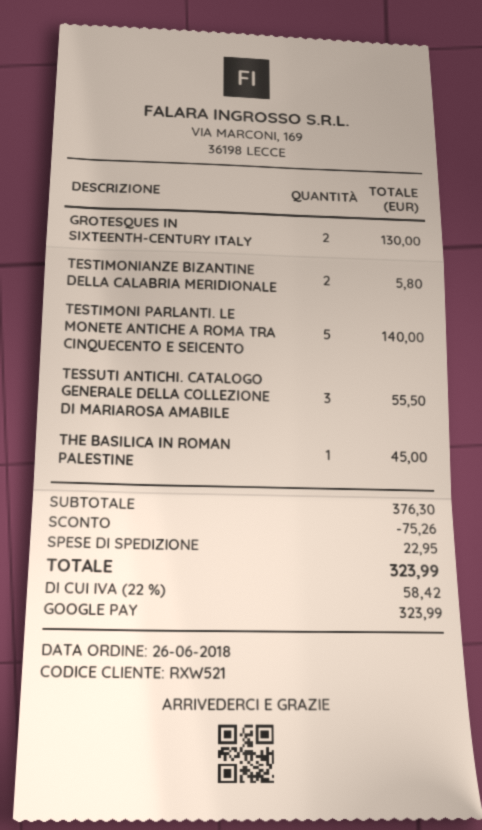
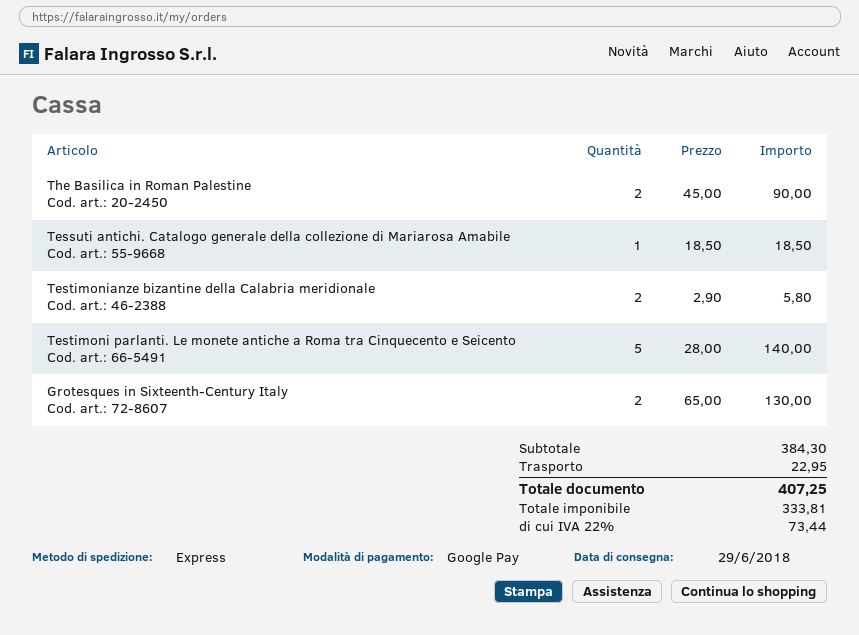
TESSUTI ANTICHI. CATALOGO GENERALE DELLA COLLEZIONE DI MARIAROSA AMABILE: 3 for 55.50 -> 1 for 18.50
THE BASILICA IN ROMAN PALESTINE: 1 for 45.00 -> 2 for 90.00
subtotal: 376.30 -> 384.30
discount: 75.26 -> none
tax: 22% = 58.42 -> 22% = 73.44
total: 323.99 -> 407.25

